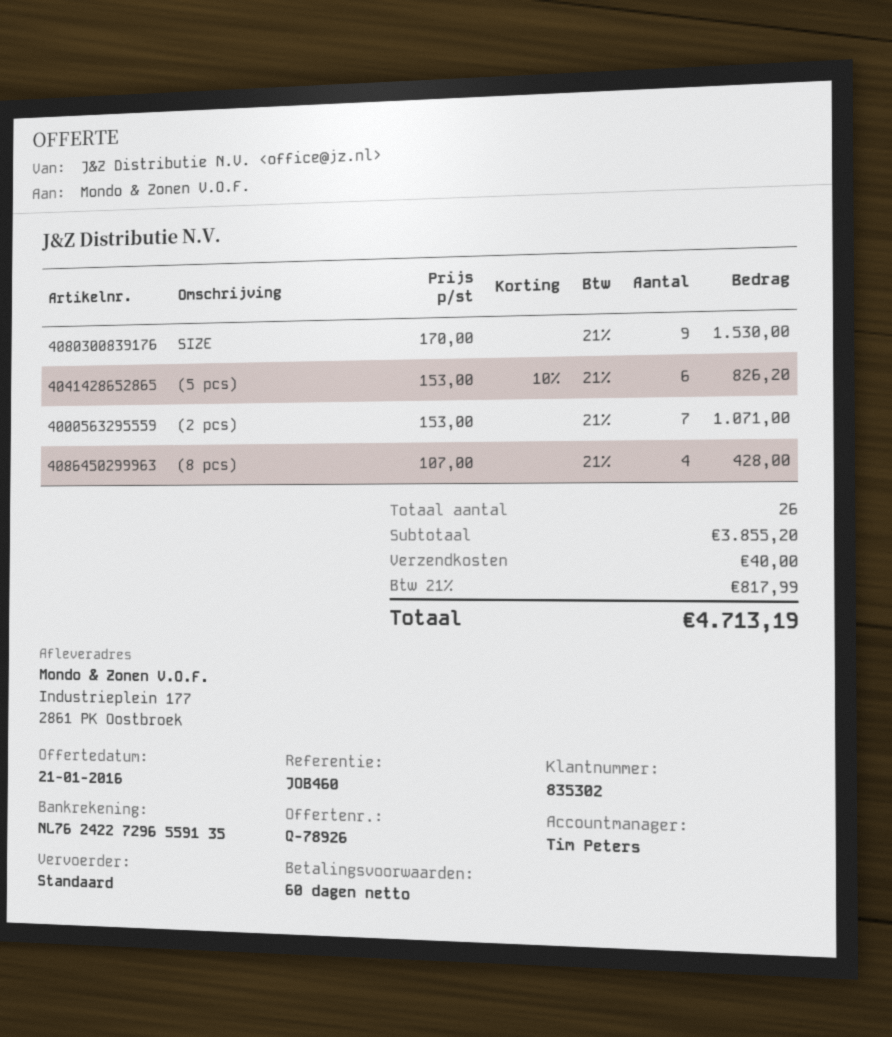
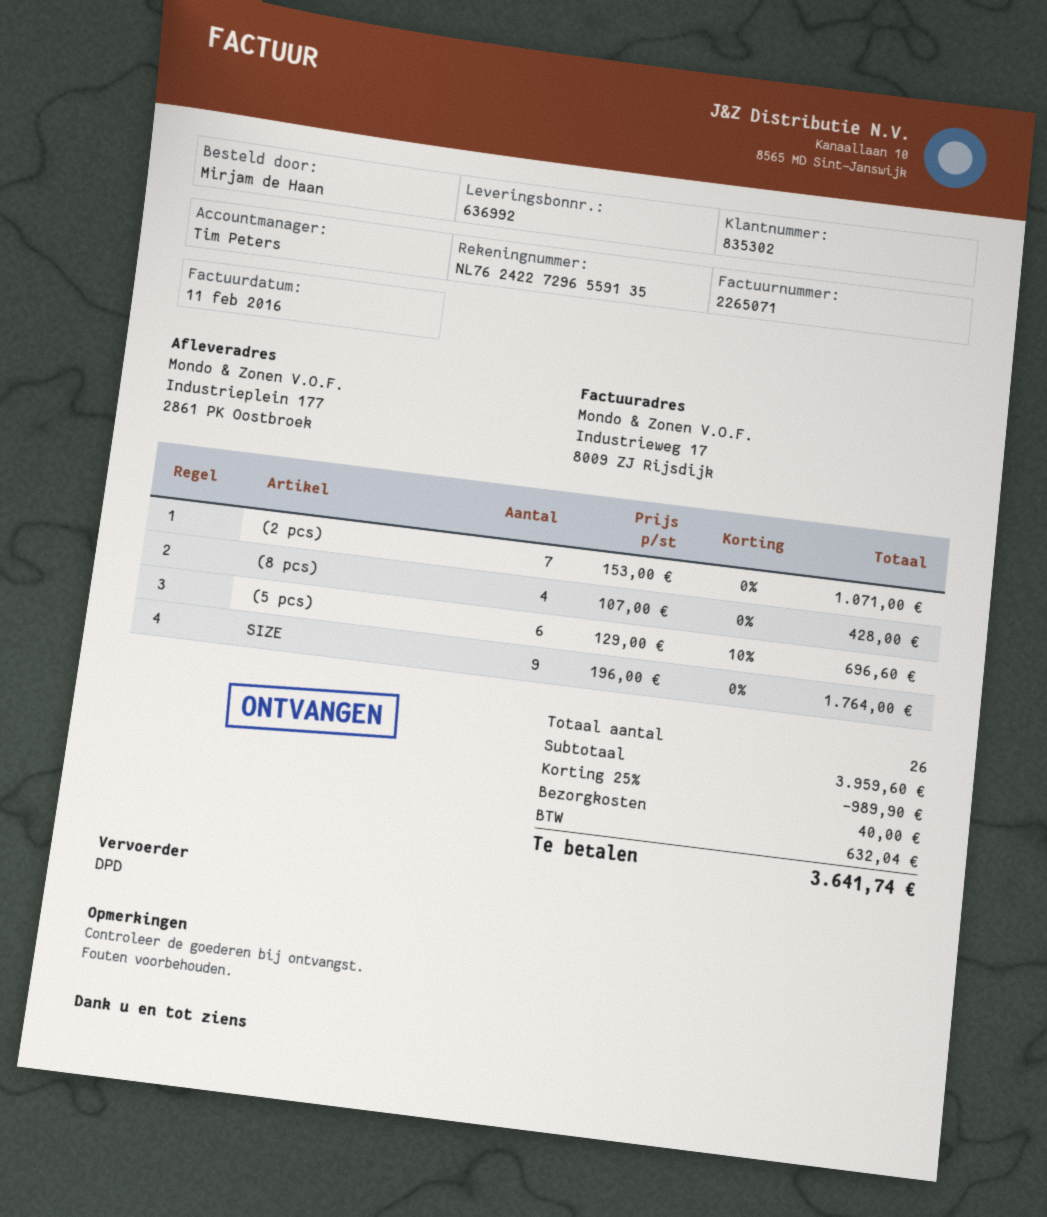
shipping method: standard -> DPD
SIZE: 9 x 170.00 = 1530.00 -> 9 x 196.00 = 1764.00
(5 pcs): 6 x 153.00 - 10% = 826.20 -> 6 x 129.00 - 10% = 696.60
subtotal: 3855.20 -> 3959.60
discount: none -> 25% = 989.90
tax: 817.99 -> 632.04
total: 4713.19 -> 3641.74

